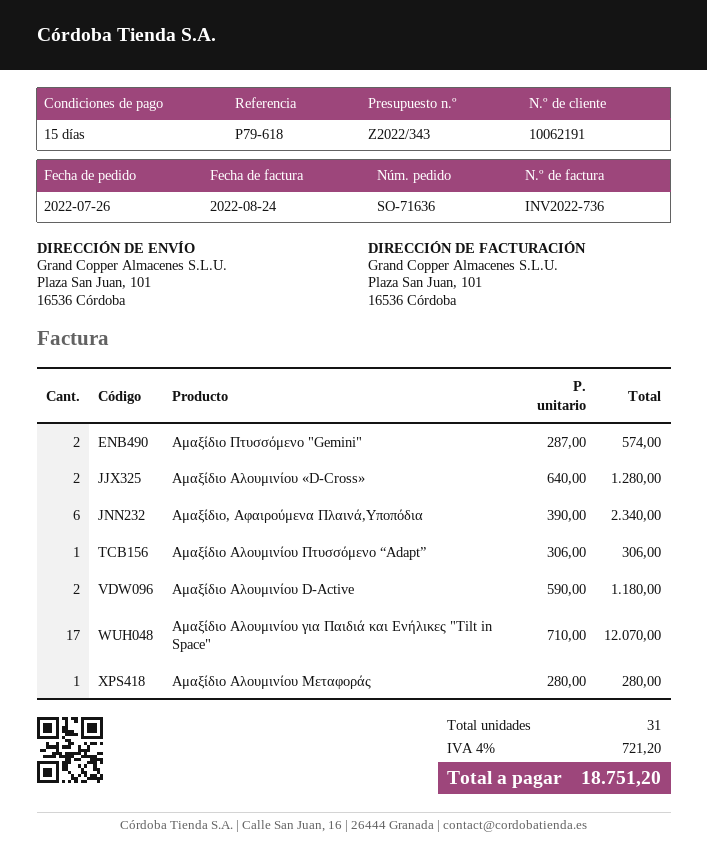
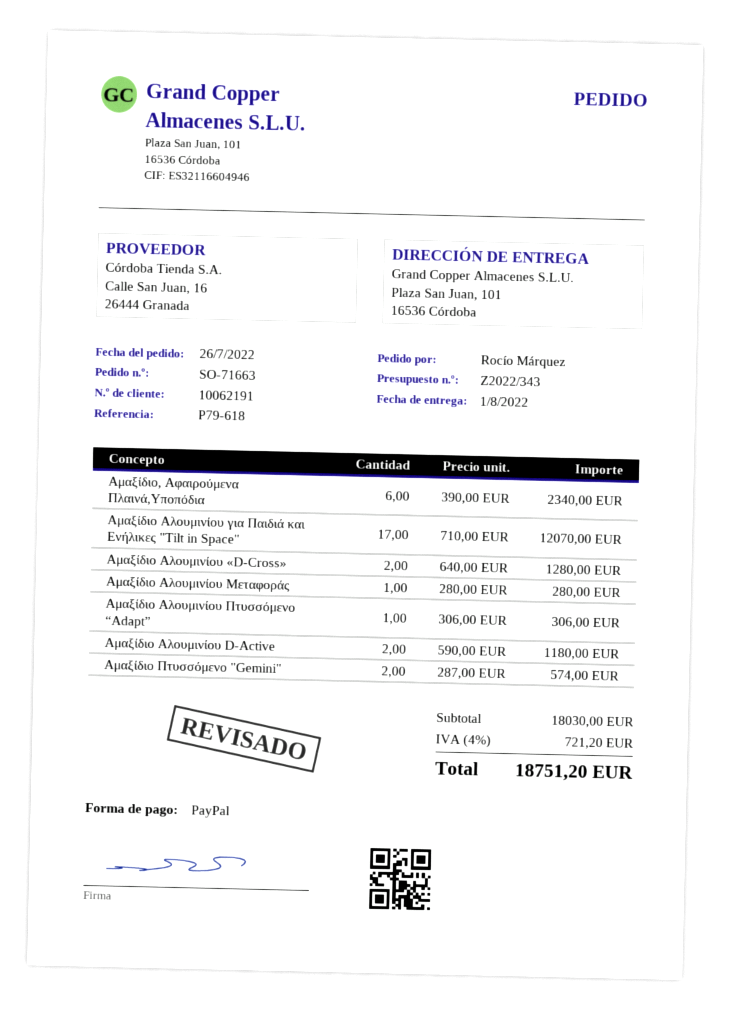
order number: SO-71636 -> SO-71663

